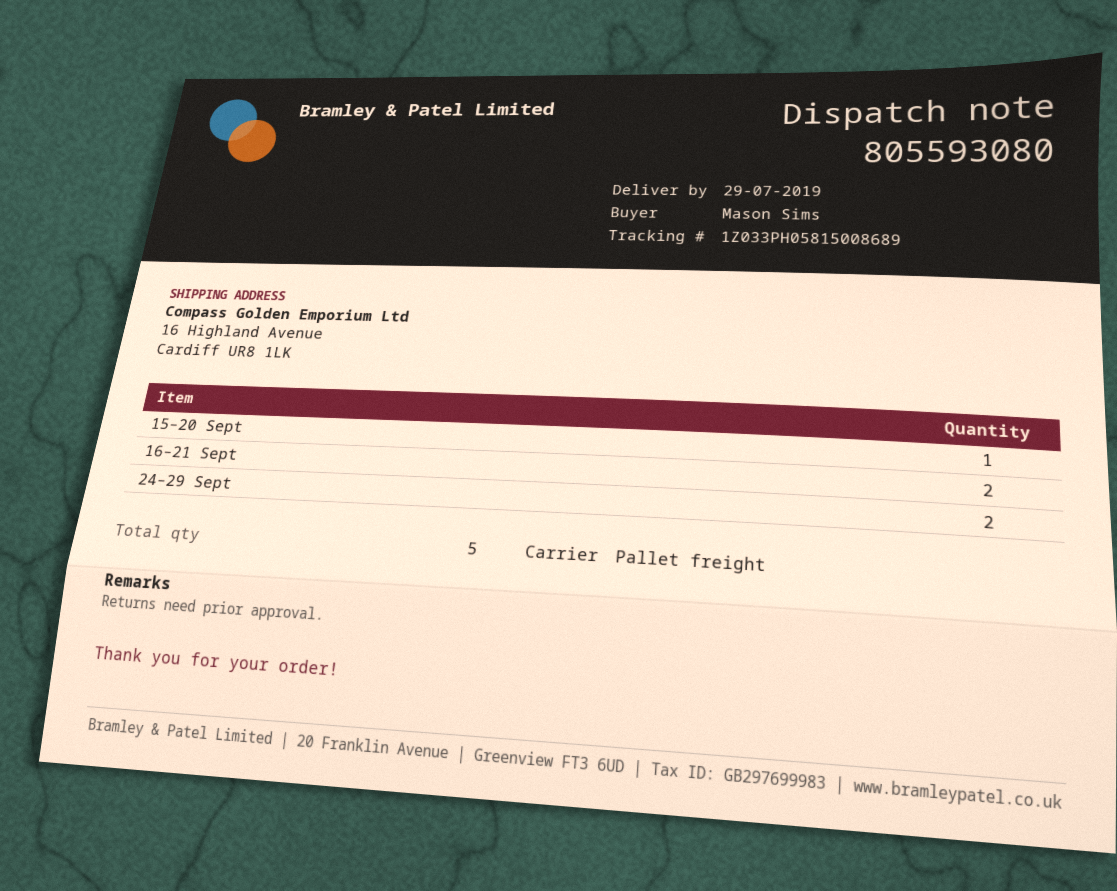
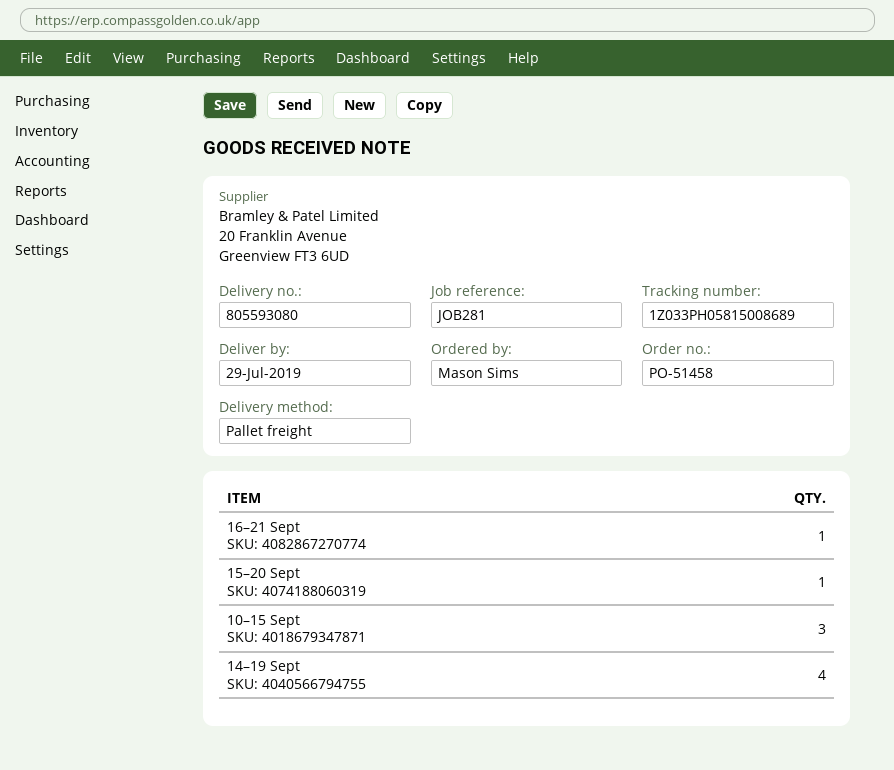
16–21 Sept: 2 -> 1
24–29 Sept: 2 -> none
10–15 Sept: none -> 3
14–19 Sept: none -> 4

